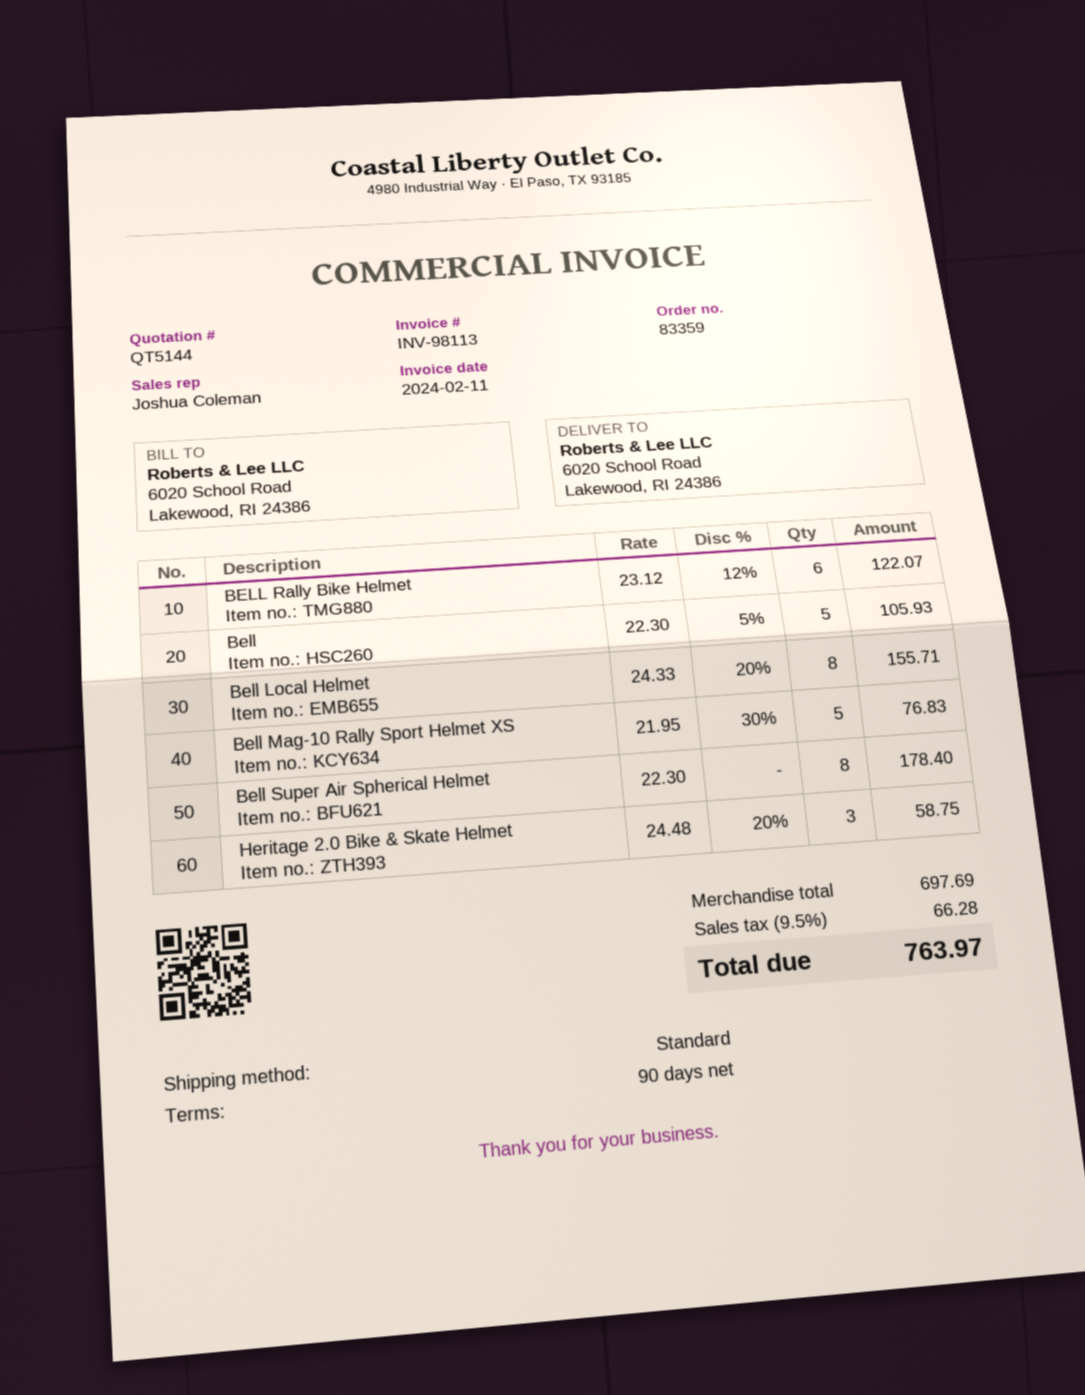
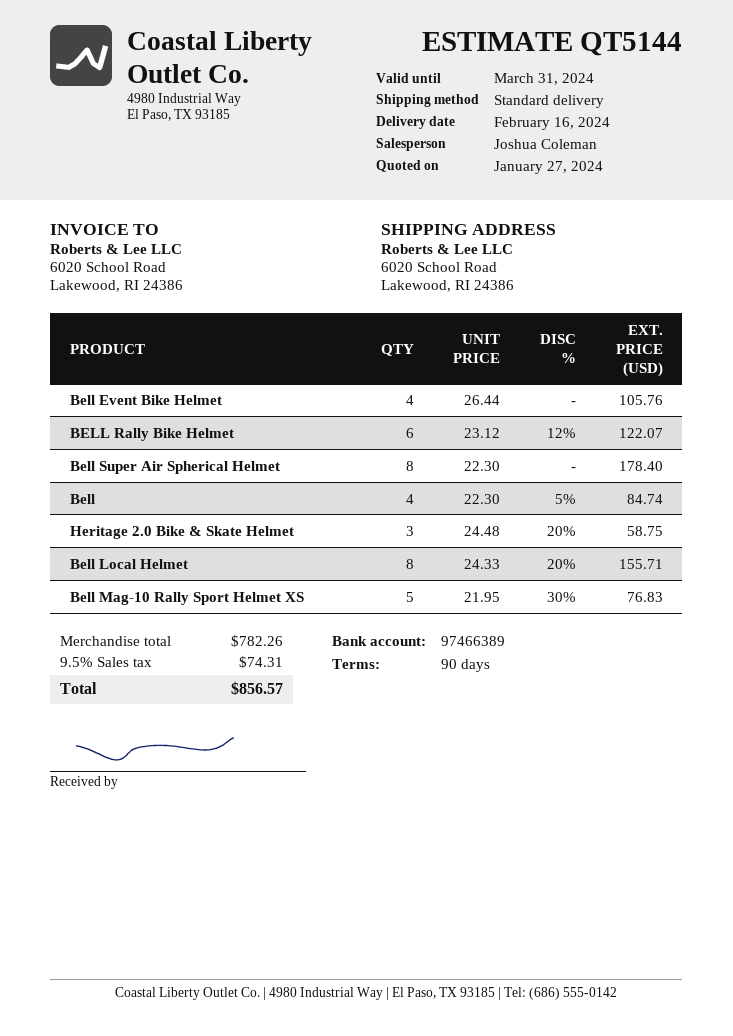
Bell: 5 x 22.30 - 5% = 105.93 -> 4 x 22.30 - 5% = 84.74
Bell Event Bike Helmet: none -> 4 x 26.44 = 105.76
subtotal: 697.69 -> 782.26
tax: 9.5% = 66.28 -> 9.5% = 74.31
total: 763.97 -> 856.57

